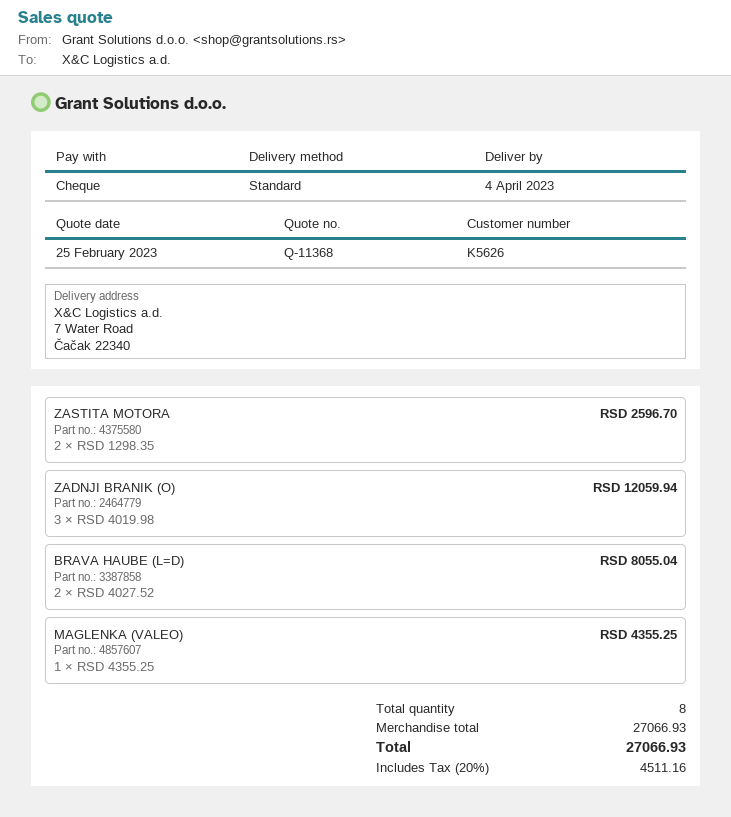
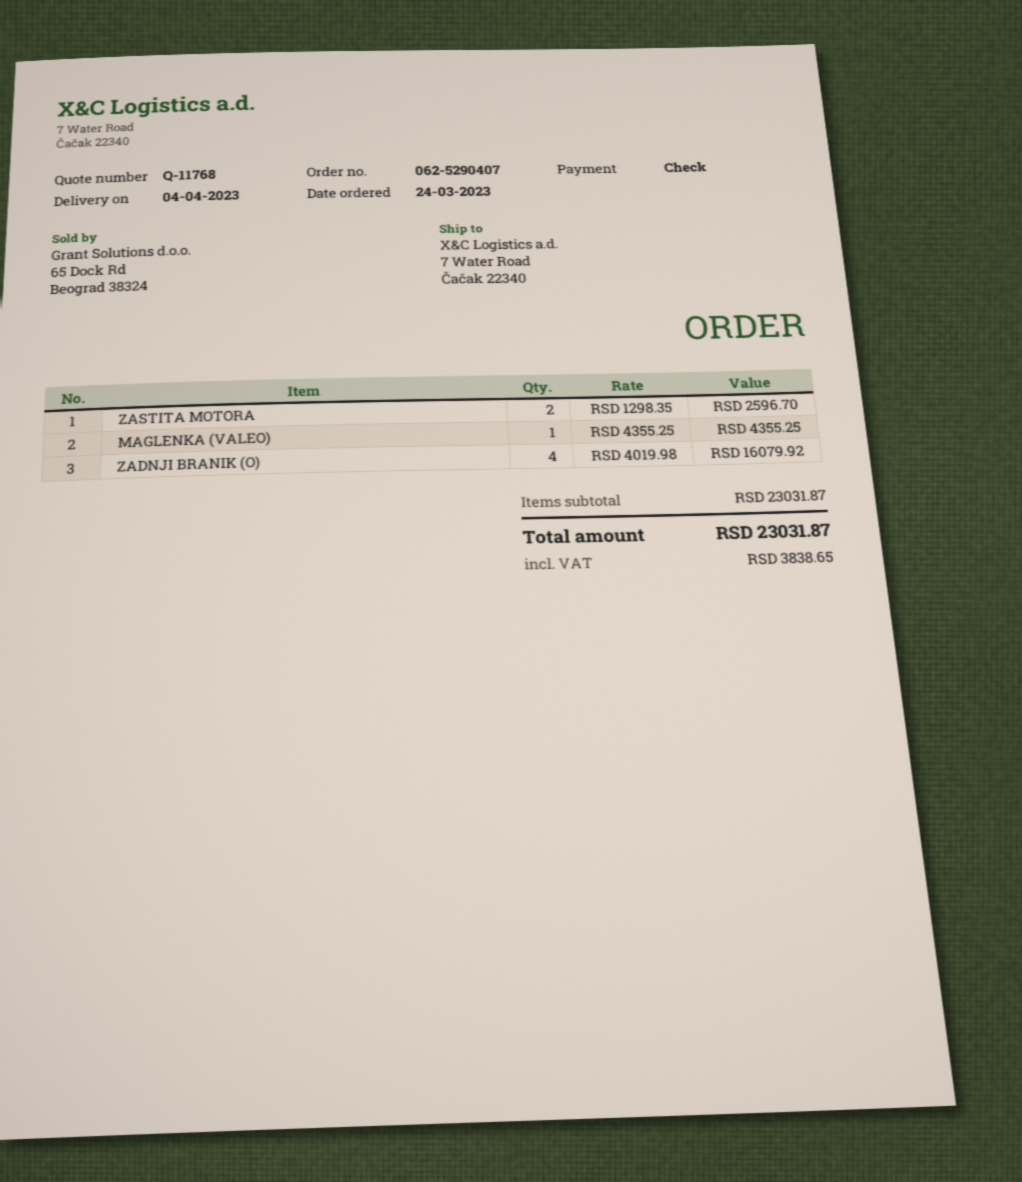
quote number: Q-11368 -> Q-11768
ZADNJI BRANIK (O): 3 x 4019.98 = 12059.94 -> 4 x 4019.98 = 16079.92
BRAVA HAUBE (L=D): 2 x 4027.52 = 8055.04 -> none
subtotal: 27066.93 -> 23031.87
tax: 4511.16 -> 3838.65
total: 27066.93 -> 23031.87

